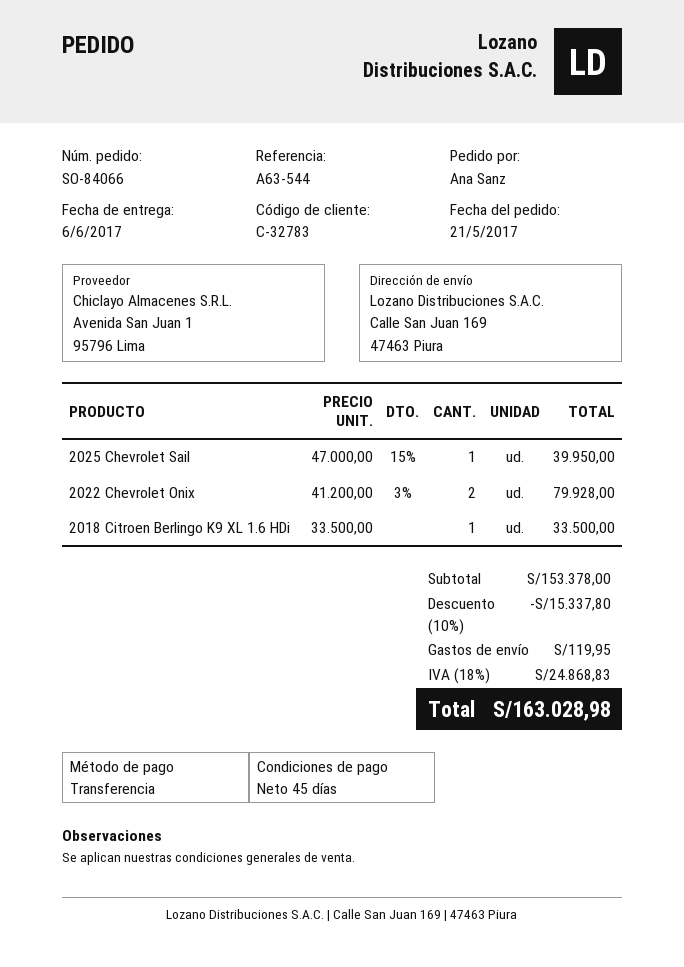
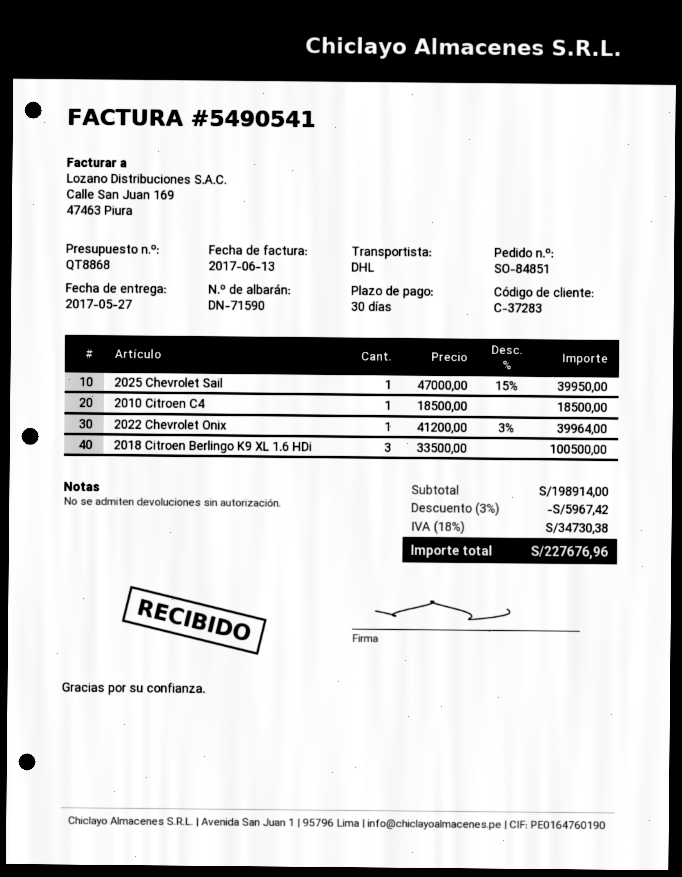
order number: SO-84066 -> SO-84851
delivery date: 2017-06-06 -> 2017-05-27
payment terms: 45 days -> 30 days
customer number: C-32783 -> C-37283
2022 Chevrolet Onix: 2 x 41200.00 - 3% = 79928.00 -> 1 x 41200.00 - 3% = 39964.00
2018 Citroen Berlingo K9 XL 1.6 HDi: 1 x 33500.00 = 33500.00 -> 3 x 33500.00 = 100500.00
2010 Citroen C4: none -> 1 x 18500.00 = 18500.00
subtotal: 153378.00 -> 198914.00
discount: 10% = 15337.80 -> 3% = 5967.42
shipping: 119.95 -> none
tax: 18% = 24868.83 -> 18% = 34730.38
total: 163028.98 -> 227676.96

